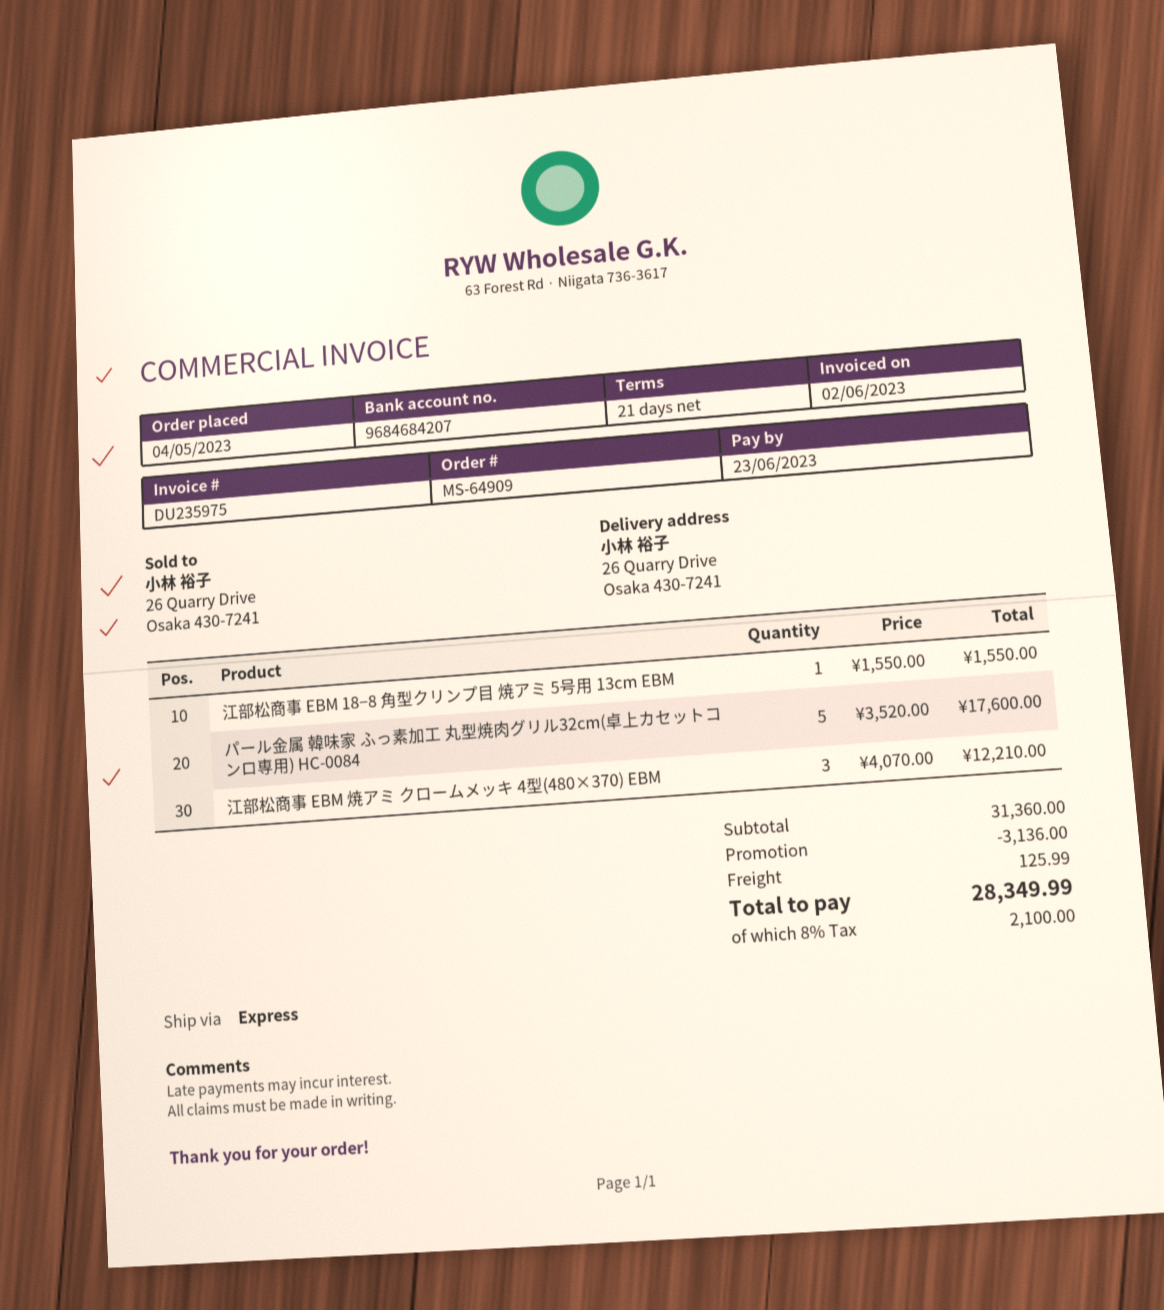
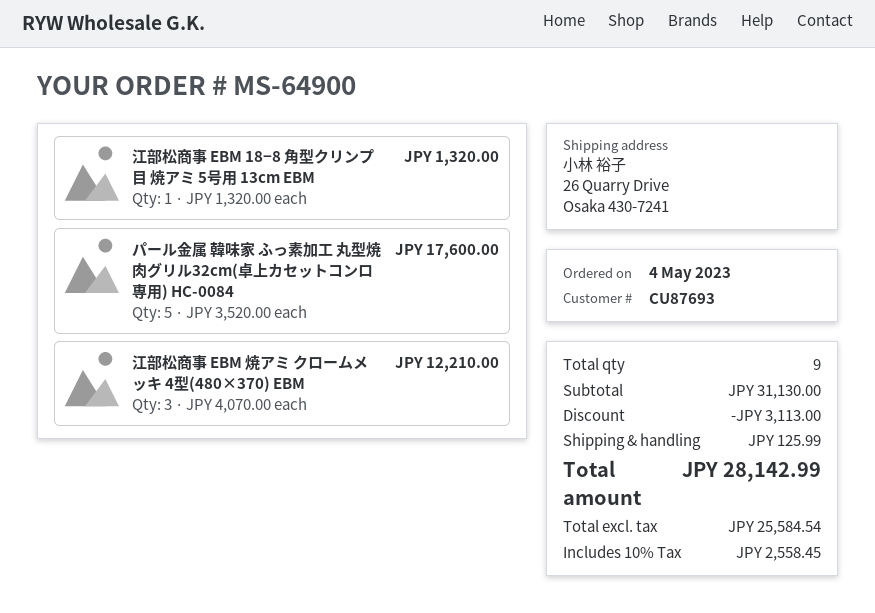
order number: MS-64909 -> MS-64900
江部松商事 EBM 18−8 角型クリンプ目 焼アミ 5号用 13cm EBM: 1 x 1550.00 = 1550.00 -> 1 x 1320.00 = 1320.00
subtotal: 31360.00 -> 31130.00
discount: 3136.00 -> 3113.00
tax: 8% = 2100.00 -> 10% = 2558.45
total: 28349.99 -> 28142.99

